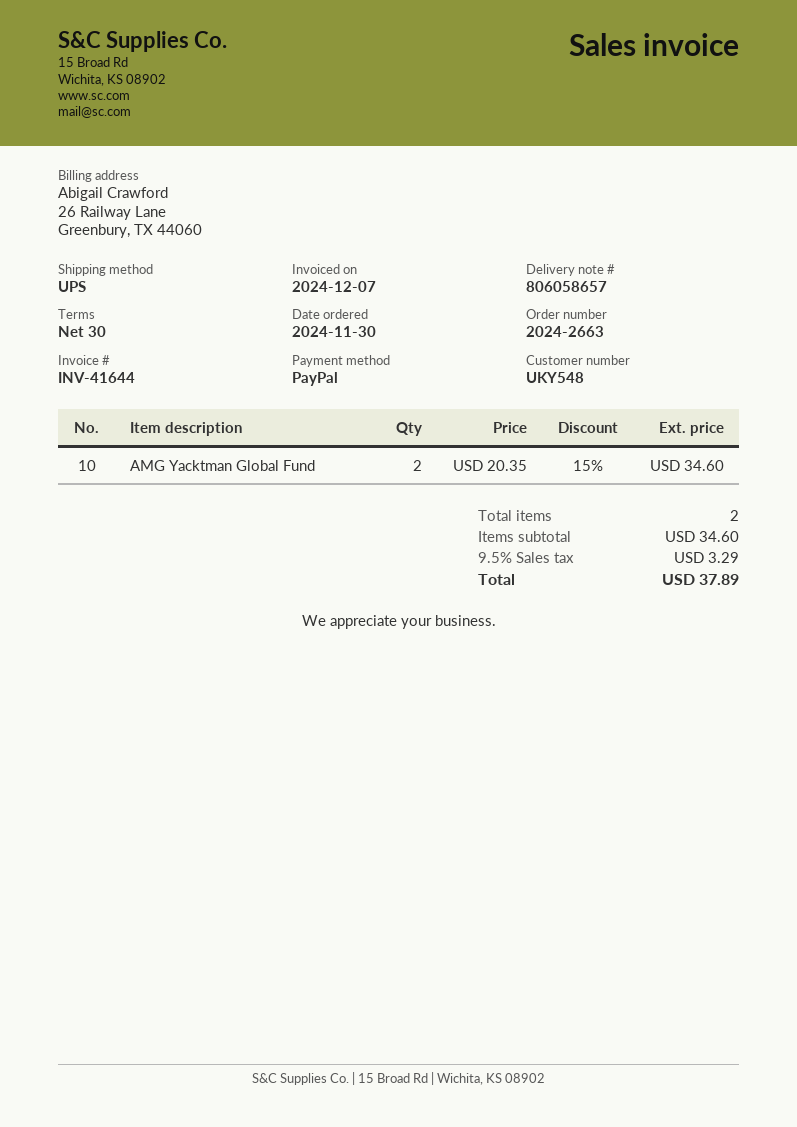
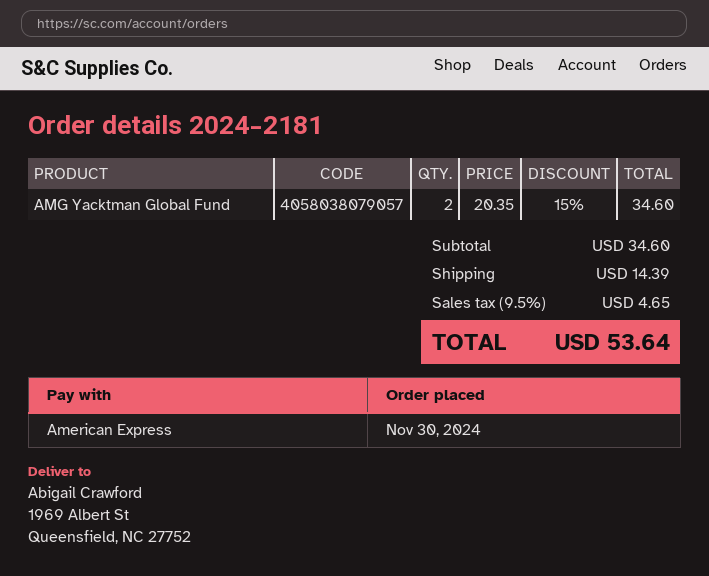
order number: 2024-2663 -> 2024-2181
payment method: PayPal -> American Express
shipping: none -> 14.39
tax: 9.5% = 3.29 -> 9.5% = 4.65
total: 37.89 -> 53.64

